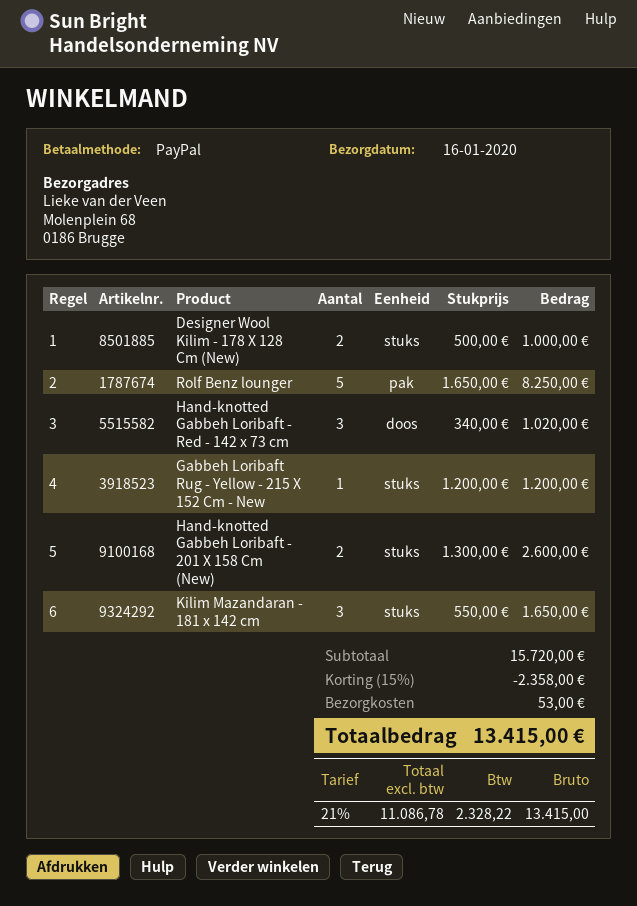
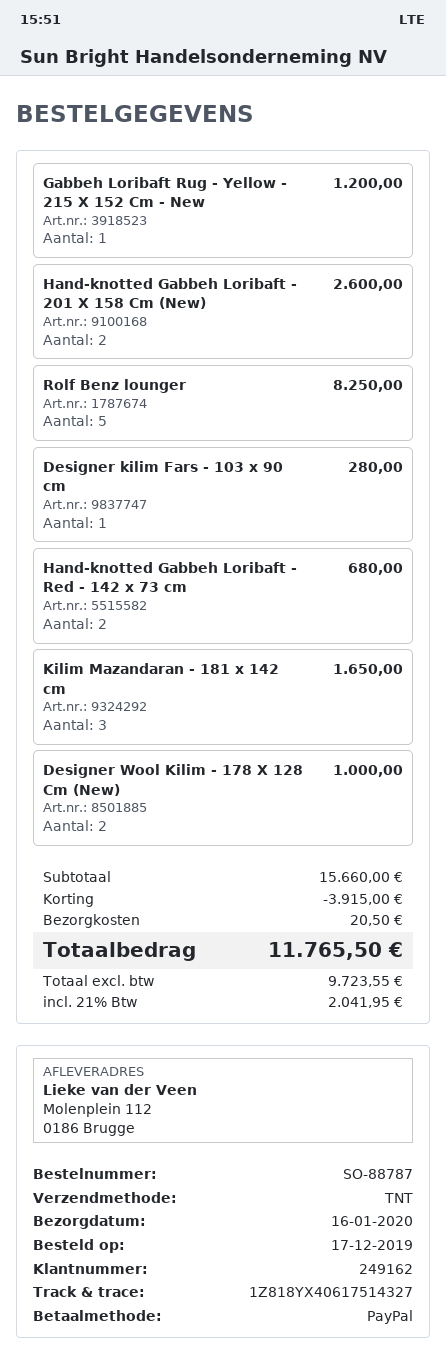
ship to: Molenplein 68, 0186 Brugge -> Molenplein 112, 0186 Brugge
Hand-knotted Gabbeh Loribaft - Red - 142 x 73 cm: 3 for 1020.00 -> 2 for 680.00
Designer kilim Fars - 103 x 90 cm: none -> 1 for 280.00
subtotal: 15720.00 -> 15660.00
discount: 2358.00 -> 3915.00
shipping: 53.00 -> 20.50
net: 11086.78 -> 9723.55
tax: 21% = 2328.22 -> 21% = 2041.95
total: 13415.00 -> 11765.50

